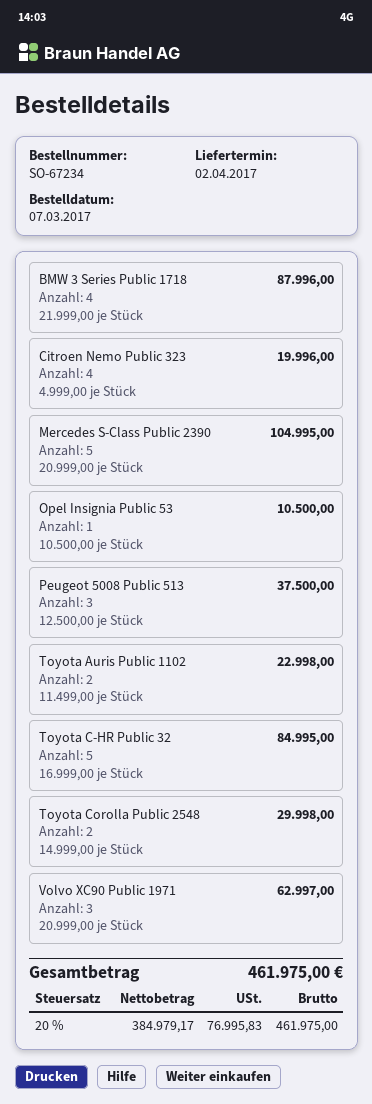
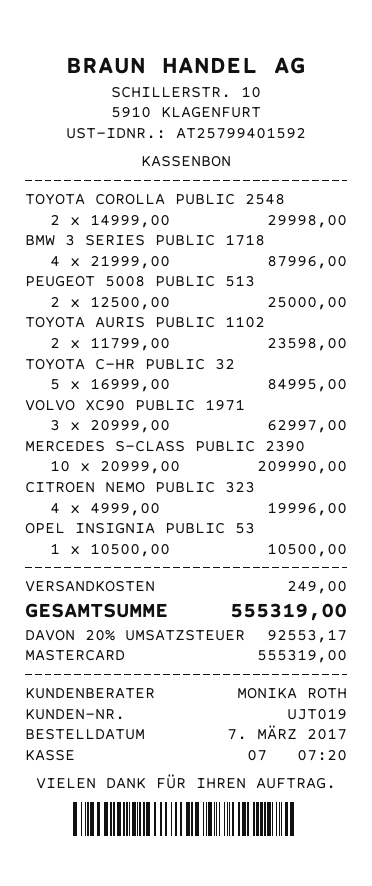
Mercedes S-Class Public 2390: 5 x 20999.00 = 104995.00 -> 10 x 20999.00 = 209990.00
Peugeot 5008 Public 513: 3 x 12500.00 = 37500.00 -> 2 x 12500.00 = 25000.00
Toyota Auris Public 1102: 2 x 11499.00 = 22998.00 -> 2 x 11799.00 = 23598.00
shipping: none -> 249.00
tax: 20% = 76995.83 -> 20% = 92553.17
total: 461975.00 -> 555319.00

